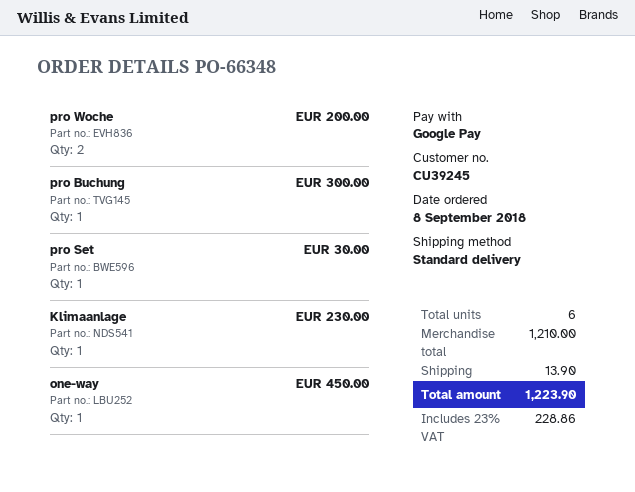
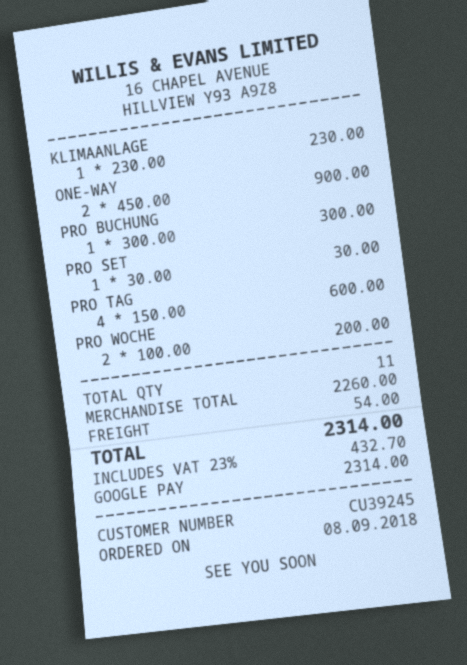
one-way: 1 for 450.00 -> 2 for 900.00
PRO TAG: none -> 4 for 600.00
total quantity: 6 -> 11
subtotal: 1210.00 -> 2260.00
shipping: 13.90 -> 54.00
tax: 23% = 228.86 -> 23% = 432.70
total: 1223.90 -> 2314.00

